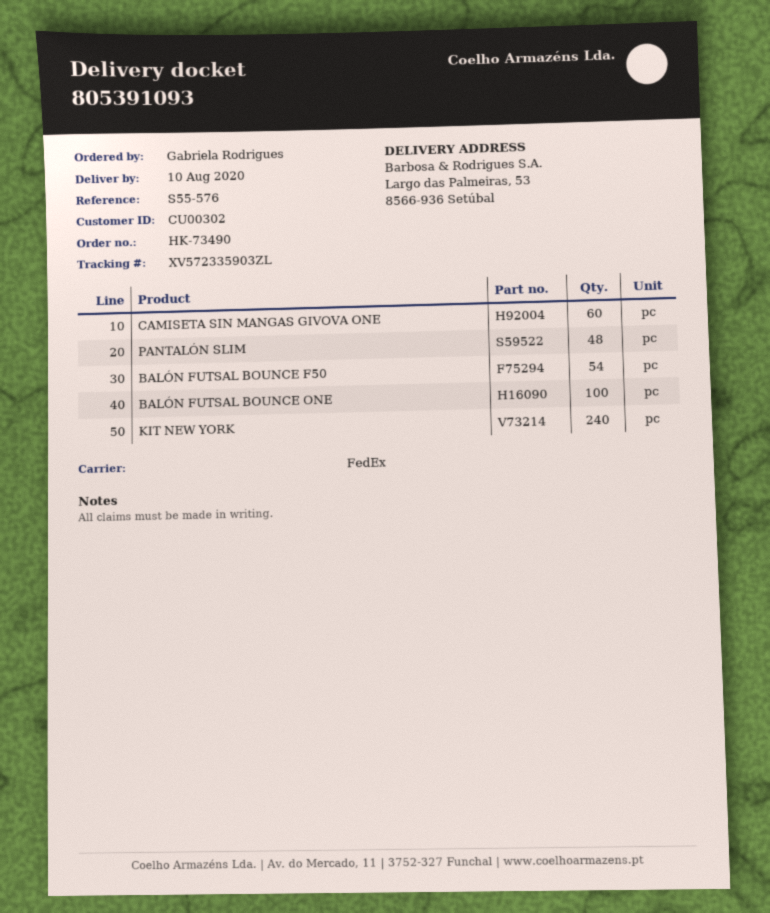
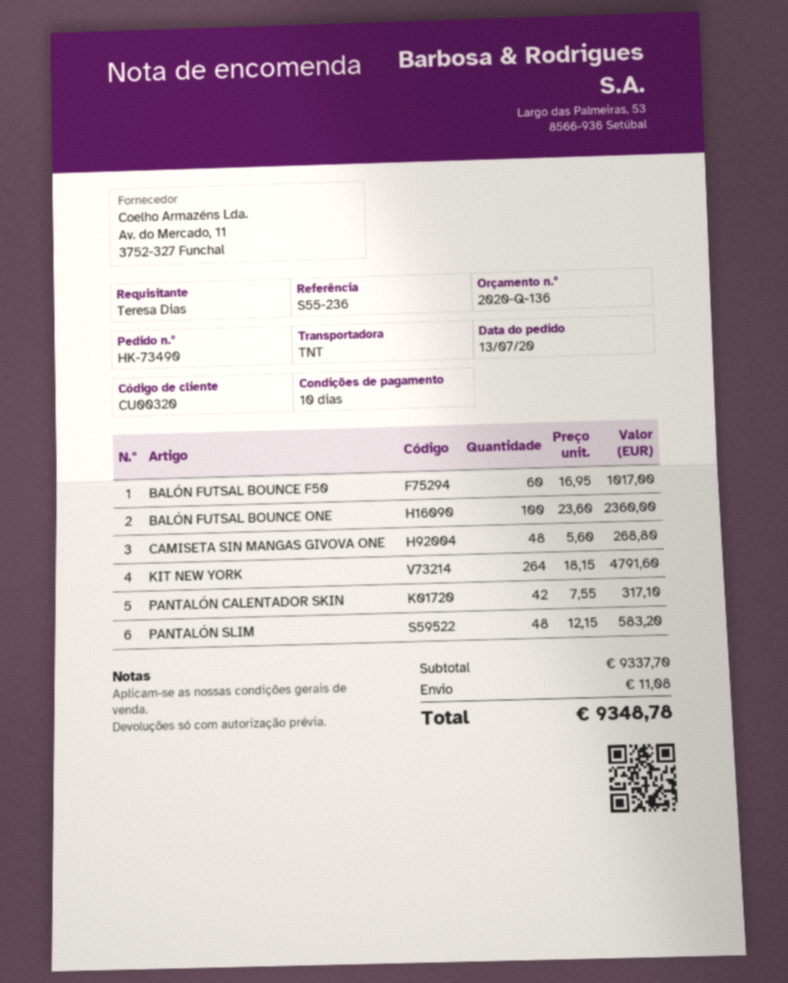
customer number: CU00302 -> CU00320
reference: S55-576 -> S55-236
ordered by: Gabriela Rodrigues -> Teresa Dias
shipping method: FedEx -> TNT
CAMISETA SIN MANGAS GIVOVA ONE: 60 -> 48
BALÓN FUTSAL BOUNCE F50: 54 -> 60
KIT NEW YORK: 240 -> 264
PANTALÓN CALENTADOR SKIN: none -> 42

